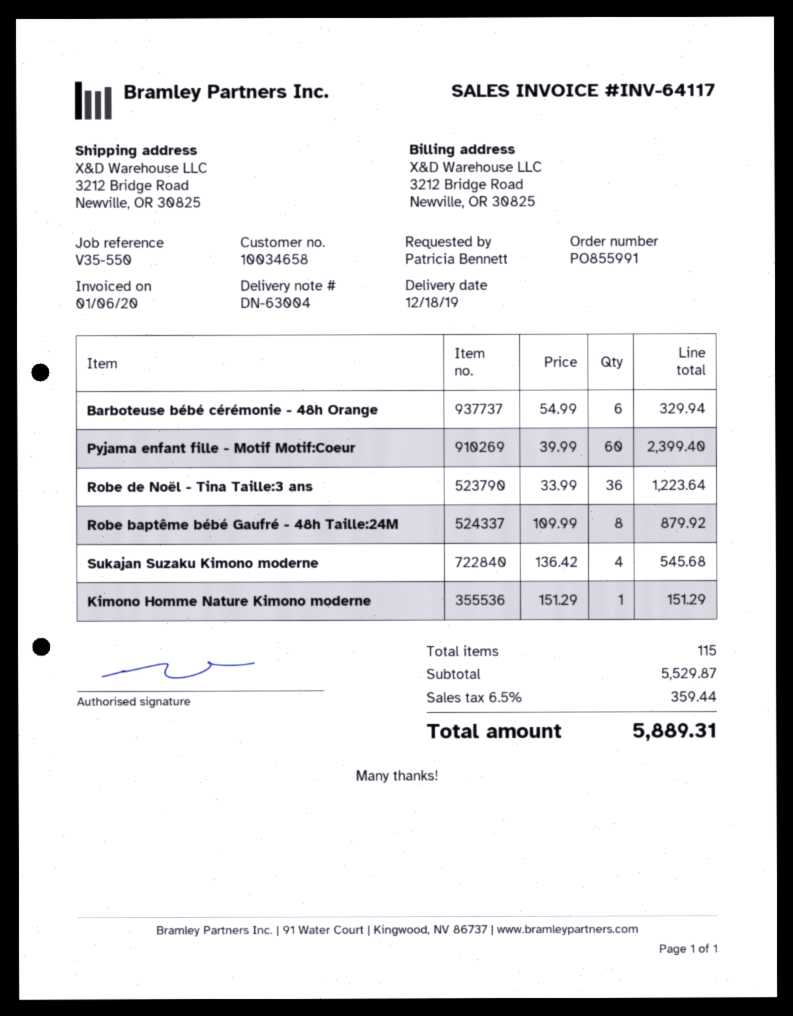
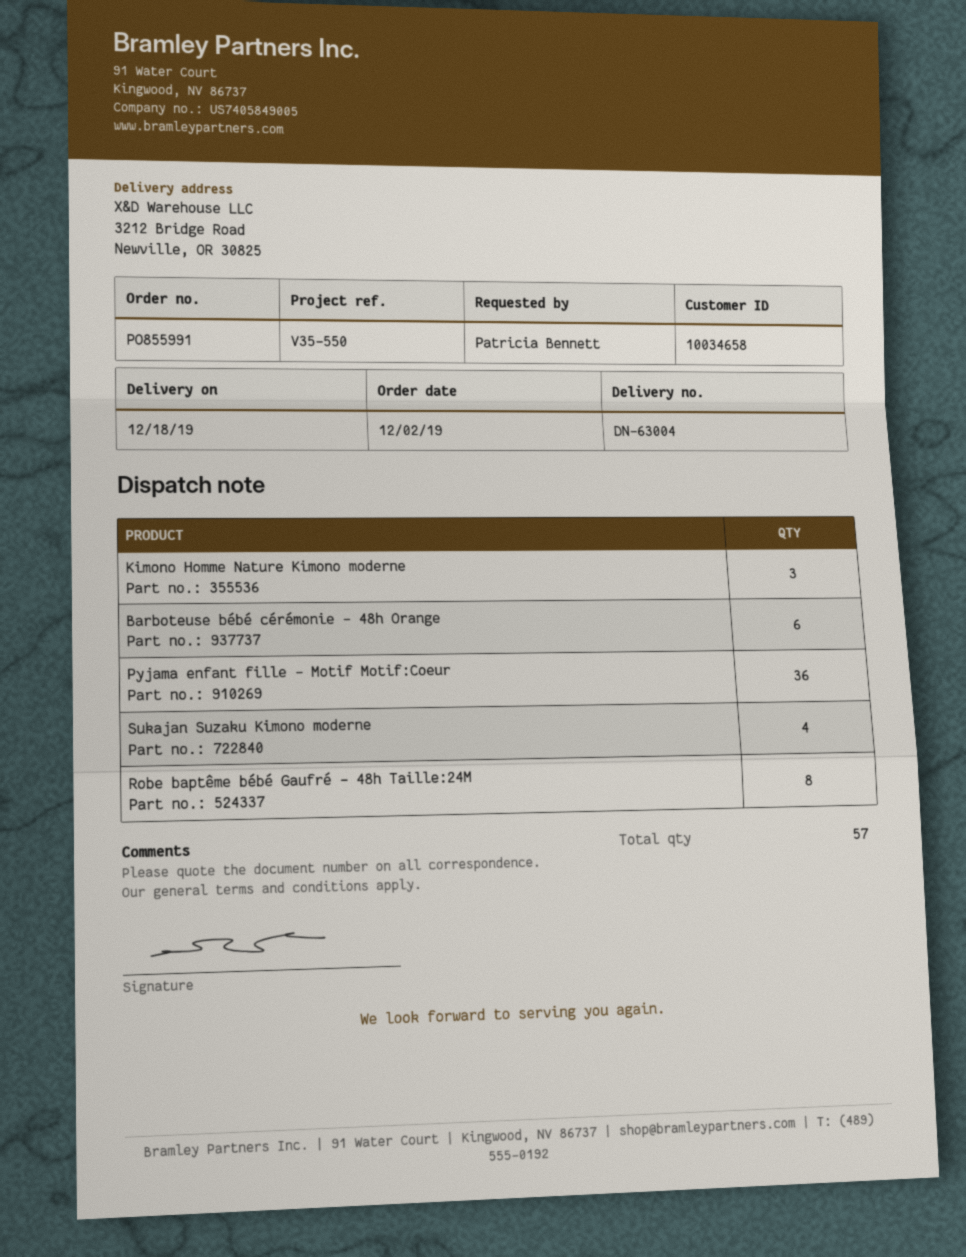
Pyjama enfant fille - Motif Motif:Coeur: 60 -> 36
Robe de Noël - Tina Taille:3 ans: 36 -> none
Kimono Homme Nature Kimono moderne: 1 -> 3
total quantity: 115 -> 57

